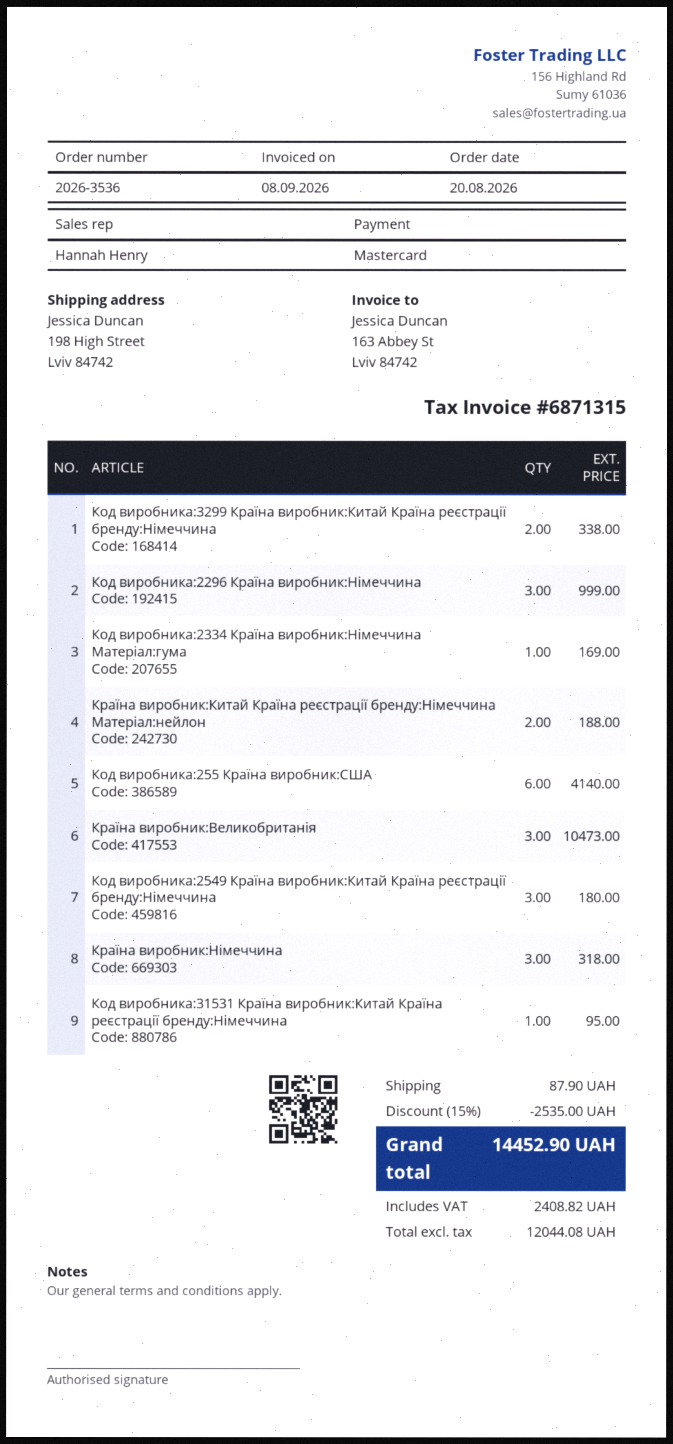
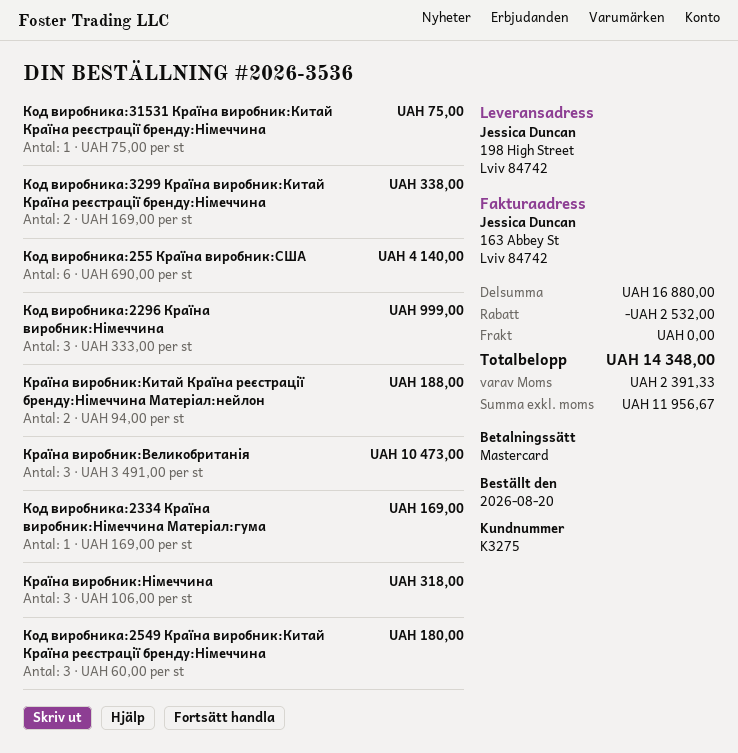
Код виробника:31531 Країна виробник:Китай Країна реєстрації бренду:Німеччина: 1 for 95.00 -> 1 for 75.00
discount: 2535.00 -> 2532.00
shipping: 87.90 -> 0.00
net: 12044.08 -> 11956.67
tax: 2408.82 -> 2391.33
total: 14452.90 -> 14348.00

